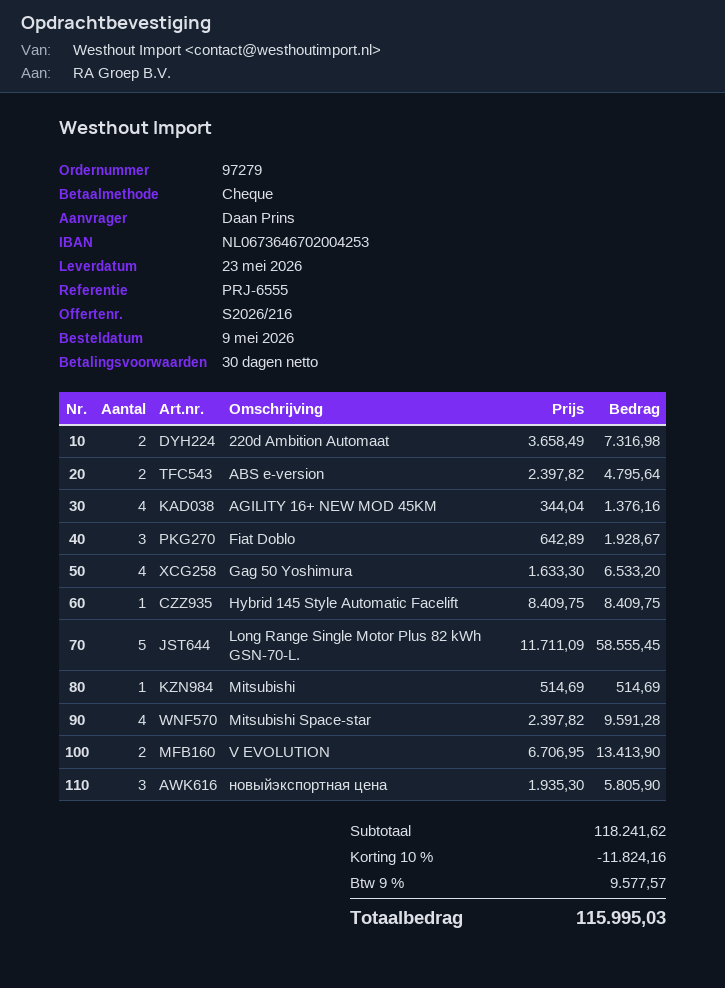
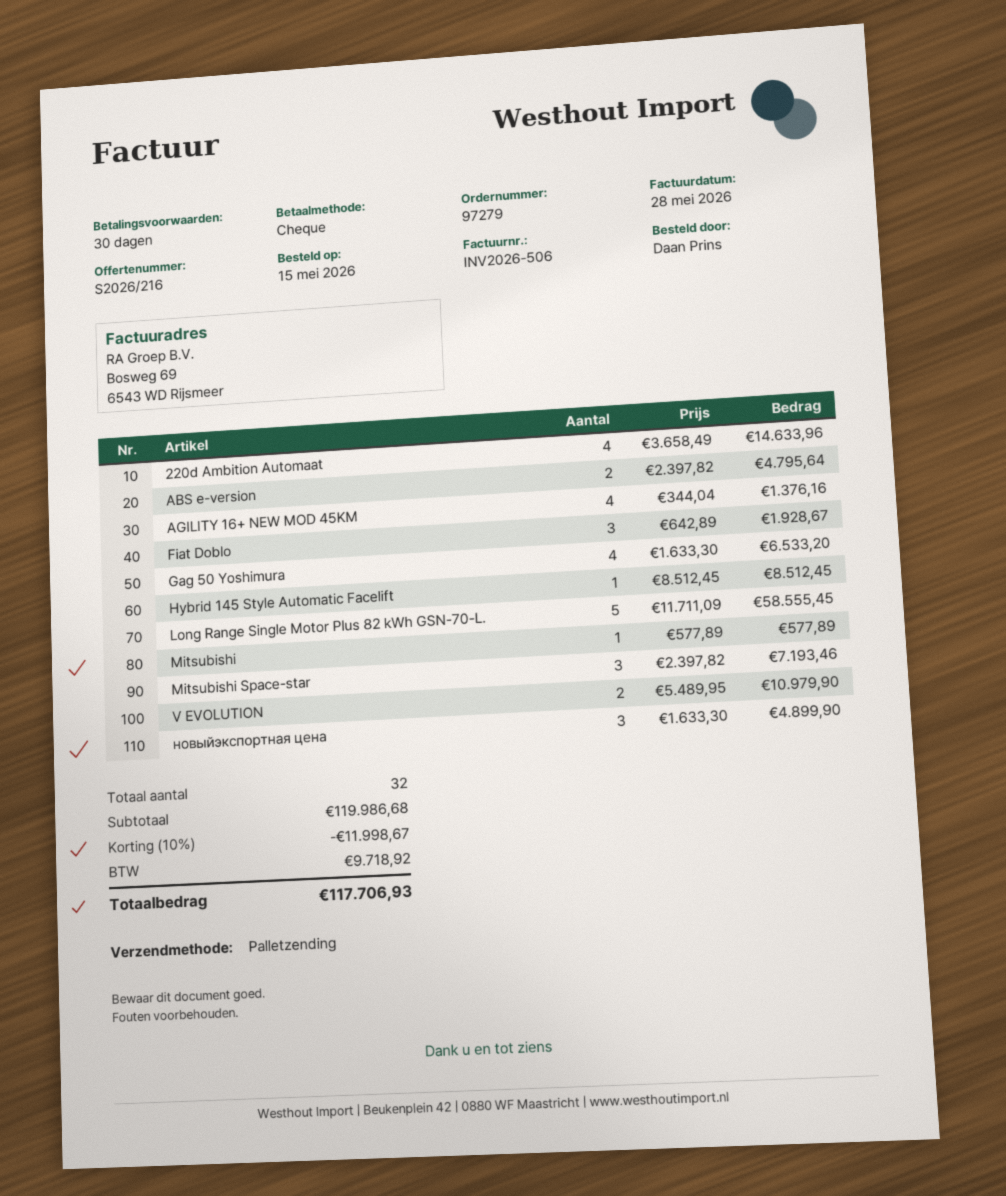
order date: 2026-05-09 -> 2026-05-15
220d Ambition Automaat: 2 x 3658.49 = 7316.98 -> 4 x 3658.49 = 14633.96
Hybrid 145 Style Automatic Facelift: 1 x 8409.75 = 8409.75 -> 1 x 8512.45 = 8512.45
Mitsubishi: 1 x 514.69 = 514.69 -> 1 x 577.89 = 577.89
Mitsubishi Space‑star: 4 x 2397.82 = 9591.28 -> 3 x 2397.82 = 7193.46
V EVOLUTION: 2 x 6706.95 = 13413.90 -> 2 x 5489.95 = 10979.90
новыйэкспортная цена: 3 x 1935.30 = 5805.90 -> 3 x 1633.30 = 4899.90
subtotal: 118241.62 -> 119986.68
discount: 10% = 11824.16 -> 10% = 11998.67
tax: 9577.57 -> 9718.92
total: 115995.03 -> 117706.93

